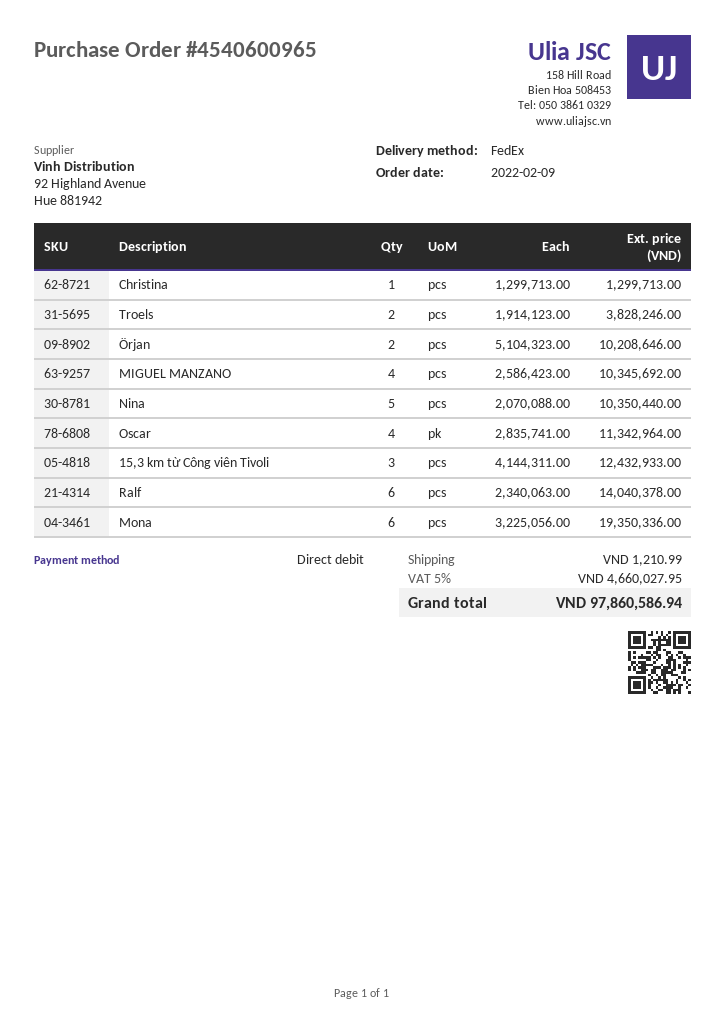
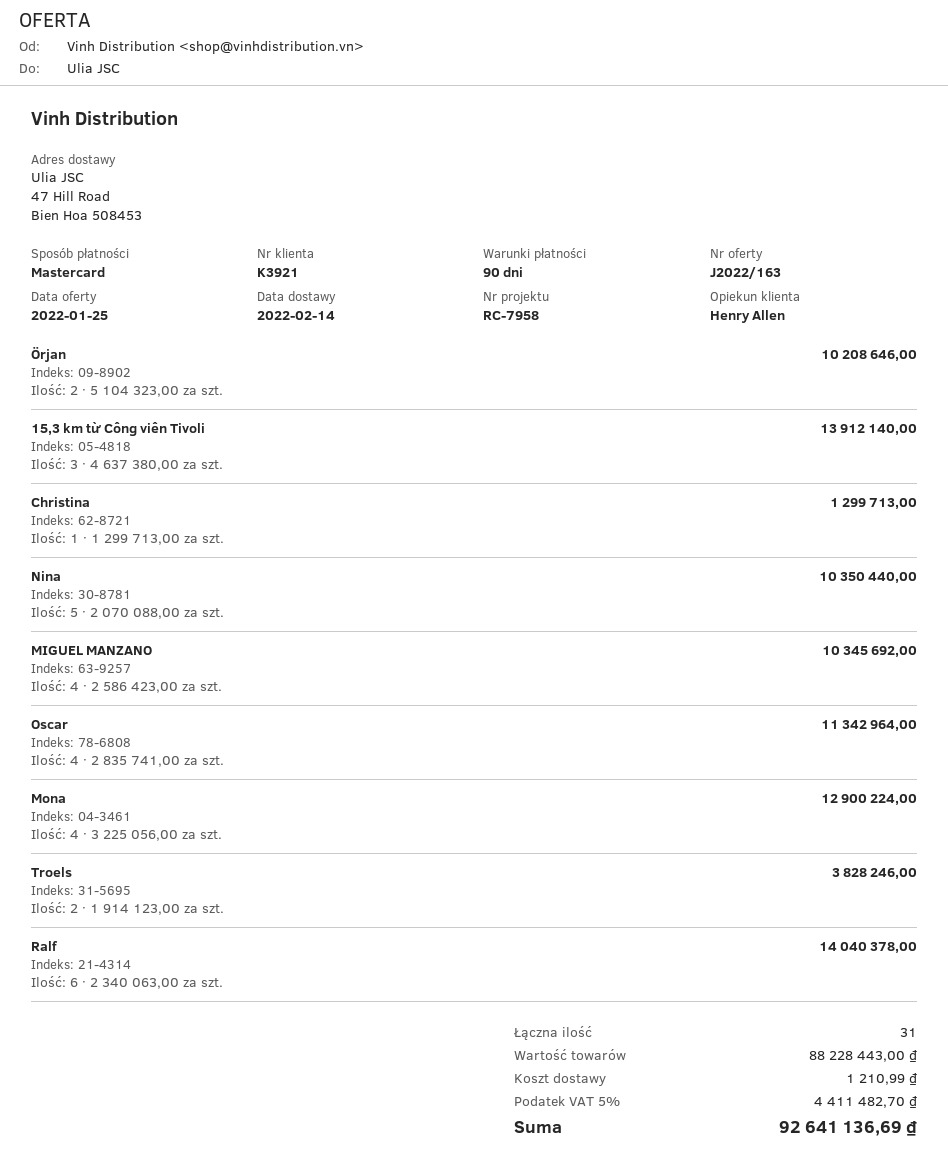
payment method: direct debit -> Mastercard
15,3 km từ Công viên Tivoli: 3 x 4144311.00 = 12432933.00 -> 3 x 4637380.00 = 13912140.00
Mona: 6 x 3225056.00 = 19350336.00 -> 4 x 3225056.00 = 12900224.00
tax: 5% = 4660027.95 -> 5% = 4411482.70
total: 97860586.94 -> 92641136.69

